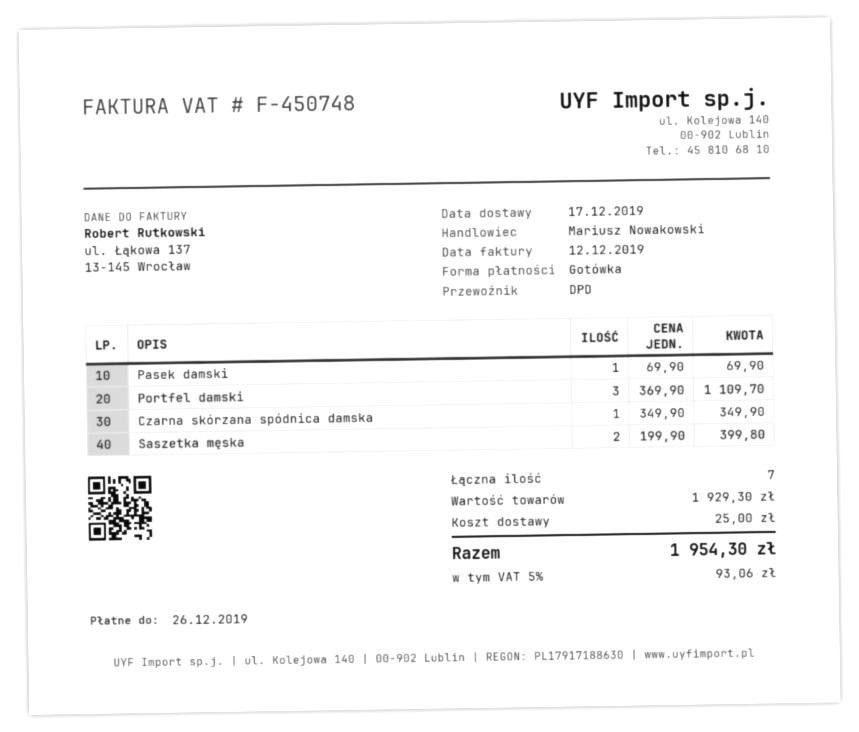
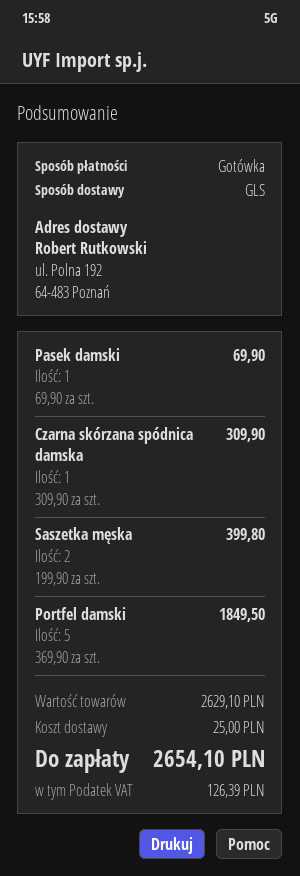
shipping method: DPD -> GLS
Portfel damski: 3 x 369.90 = 1109.70 -> 5 x 369.90 = 1849.50
Czarna skórzana spódnica damska: 1 x 349.90 = 349.90 -> 1 x 309.90 = 309.90
subtotal: 1929.30 -> 2629.10
tax: 93.06 -> 126.39
total: 1954.30 -> 2654.10

